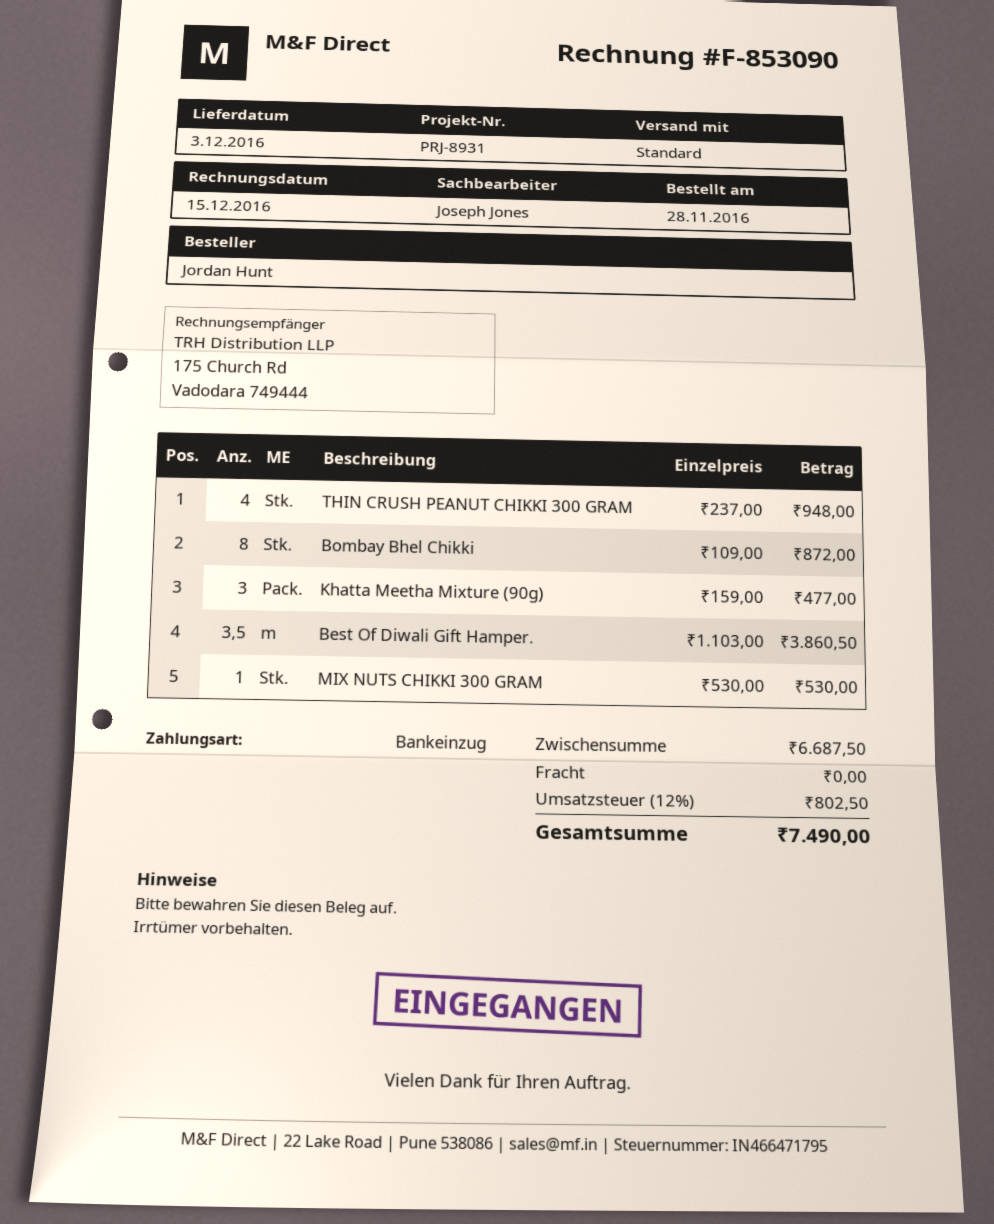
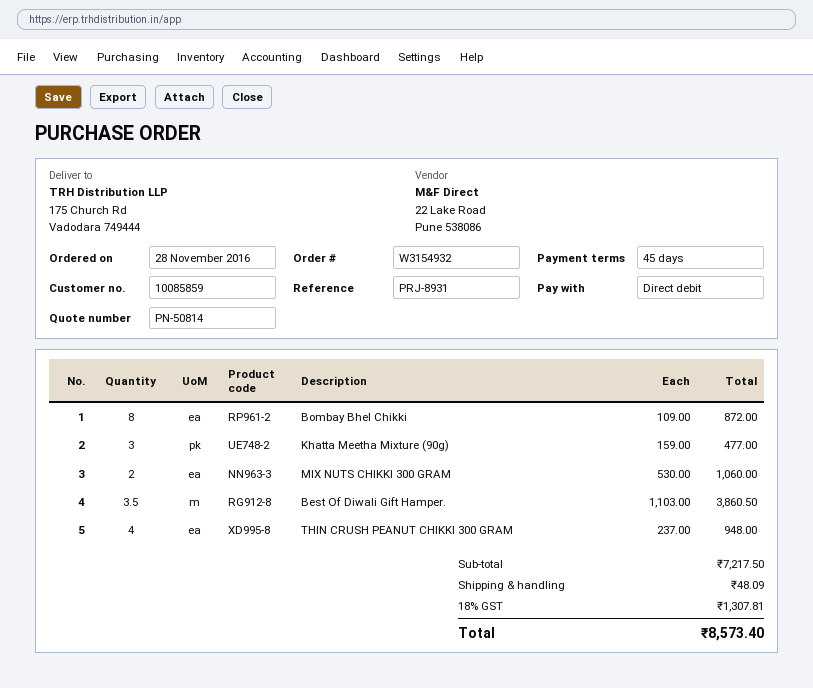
MIX NUTS CHIKKI 300 GRAM: 1 x 530.00 = 530.00 -> 2 x 530.00 = 1060.00
subtotal: 6687.50 -> 7217.50
shipping: 0.00 -> 48.09
tax: 12% = 802.50 -> 18% = 1307.81
total: 7490.00 -> 8573.40

